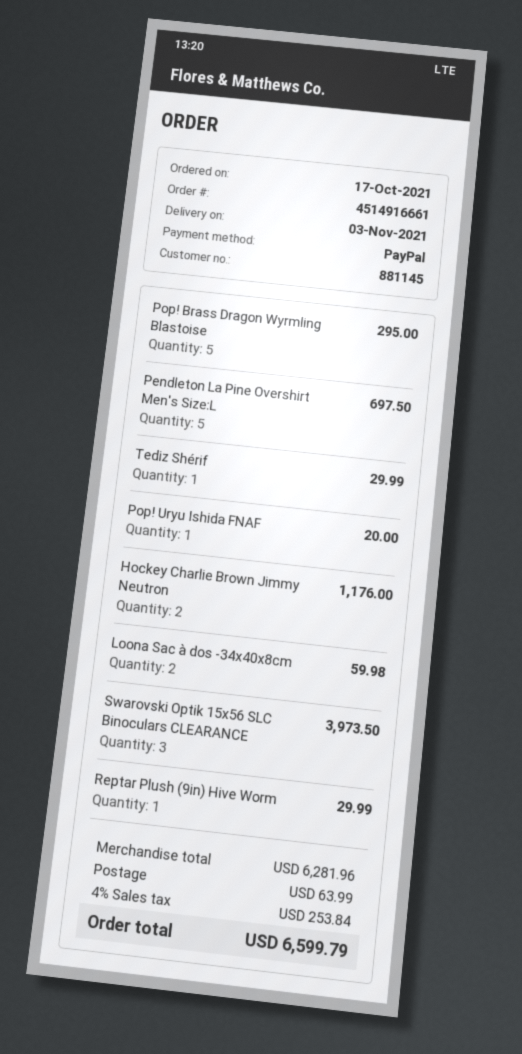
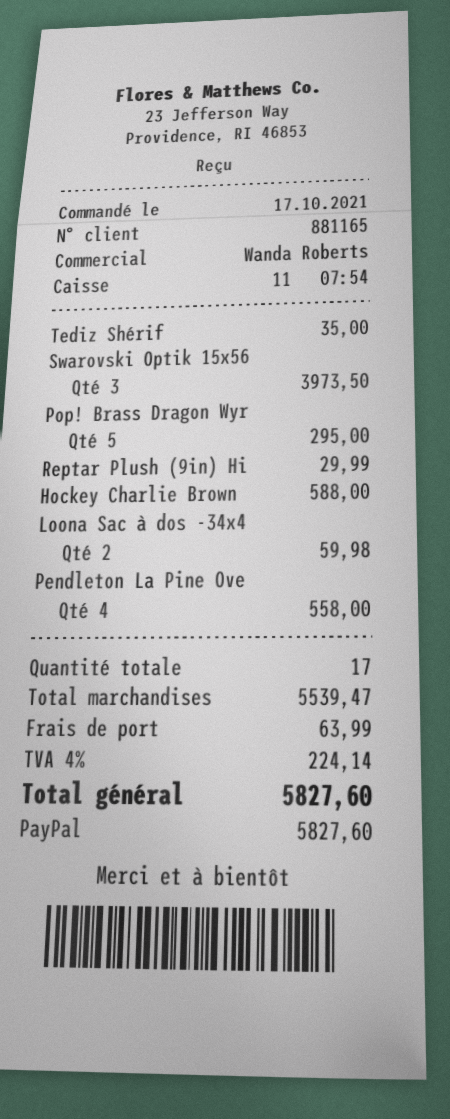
customer number: 881145 -> 881165
Pendleton La Pine Overshirt Men's Size:L: 5 for 697.50 -> 4 for 558.00
Tediz Shérif: 1 for 29.99 -> 1 for 35.00
Pop! Uryu Ishida FNAF: 1 for 20.00 -> none
Hockey Charlie Brown Jimmy Neutron: 2 for 1176.00 -> 1 for 588.00
subtotal: 6281.96 -> 5539.47
tax: 4% = 253.84 -> 4% = 224.14
total: 6599.79 -> 5827.60

